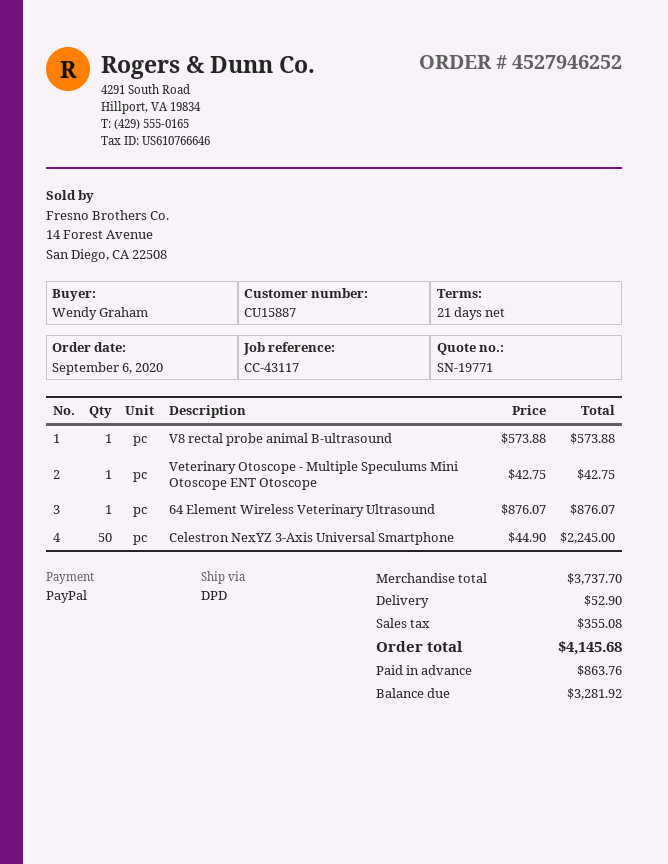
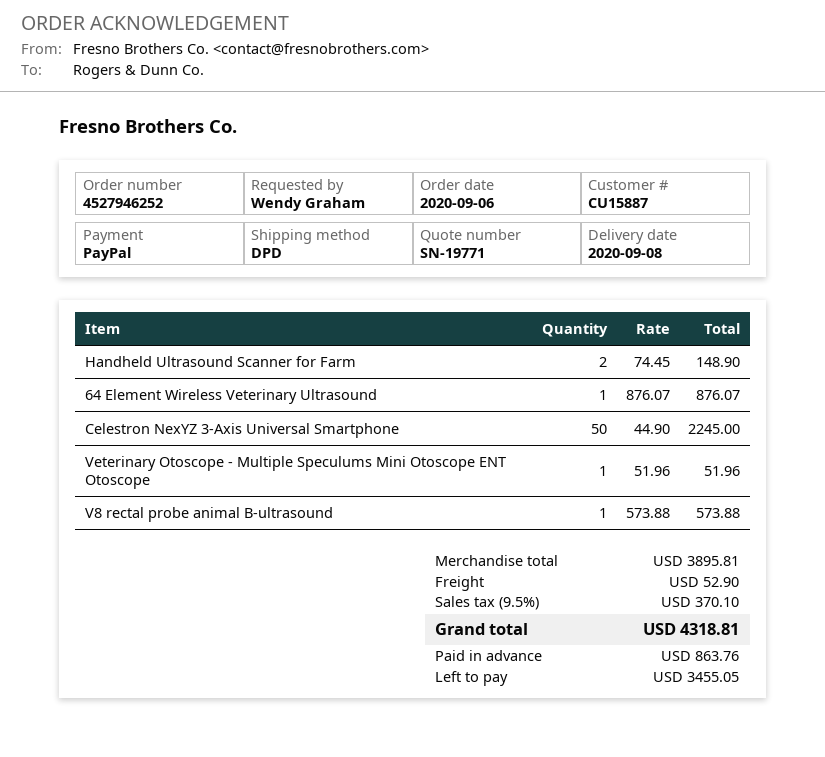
Veterinary Otoscope - Multiple Speculums Mini Otoscope ENT Otoscope: 1 x 42.75 = 42.75 -> 1 x 51.96 = 51.96
Handheld Ultrasound Scanner for Farm: none -> 2 x 74.45 = 148.90
subtotal: 3737.70 -> 3895.81
tax: 355.08 -> 370.10
total: 4145.68 -> 4318.81
balance: 3281.92 -> 3455.05

